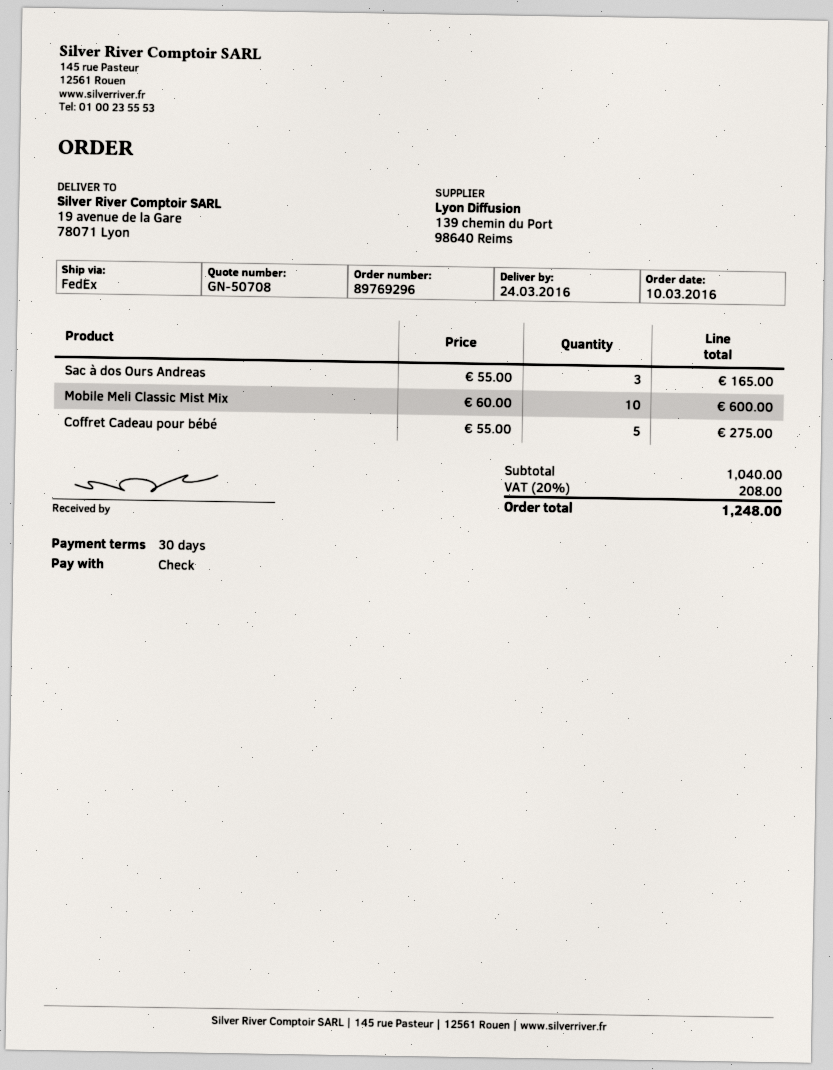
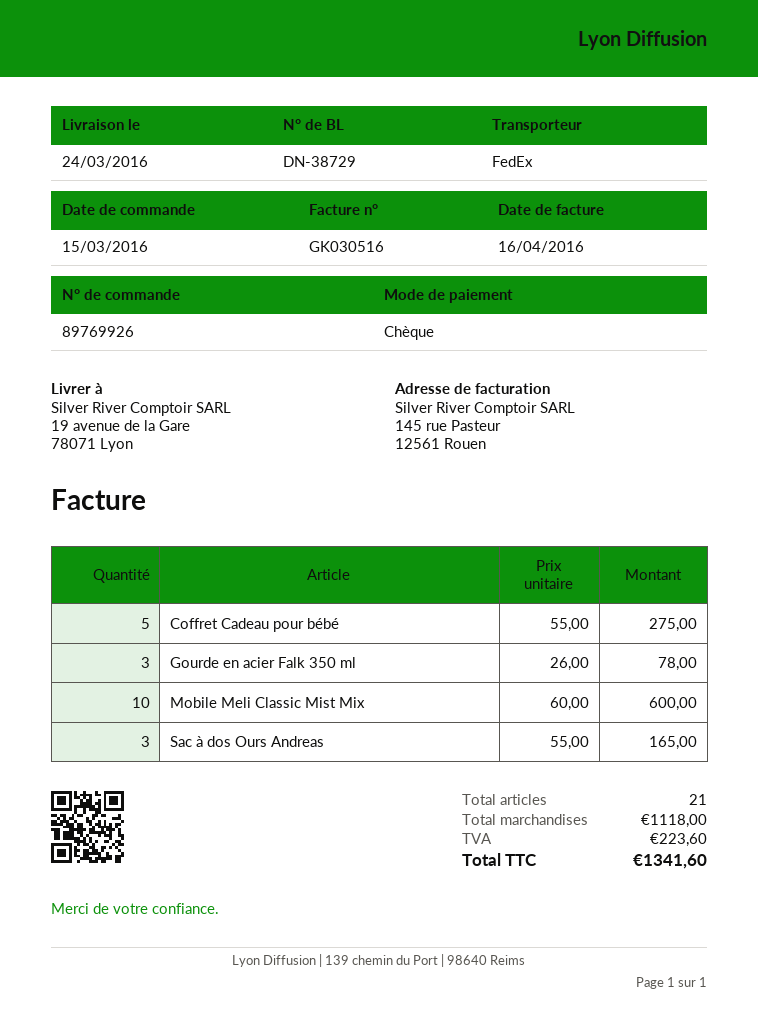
order number: 89769296 -> 89769926
order date: 2016-03-10 -> 2016-03-15
Gourde en acier Falk 350 ml: none -> 3 x 26.00 = 78.00
subtotal: 1040.00 -> 1118.00
tax: 208.00 -> 223.60
total: 1248.00 -> 1341.60

